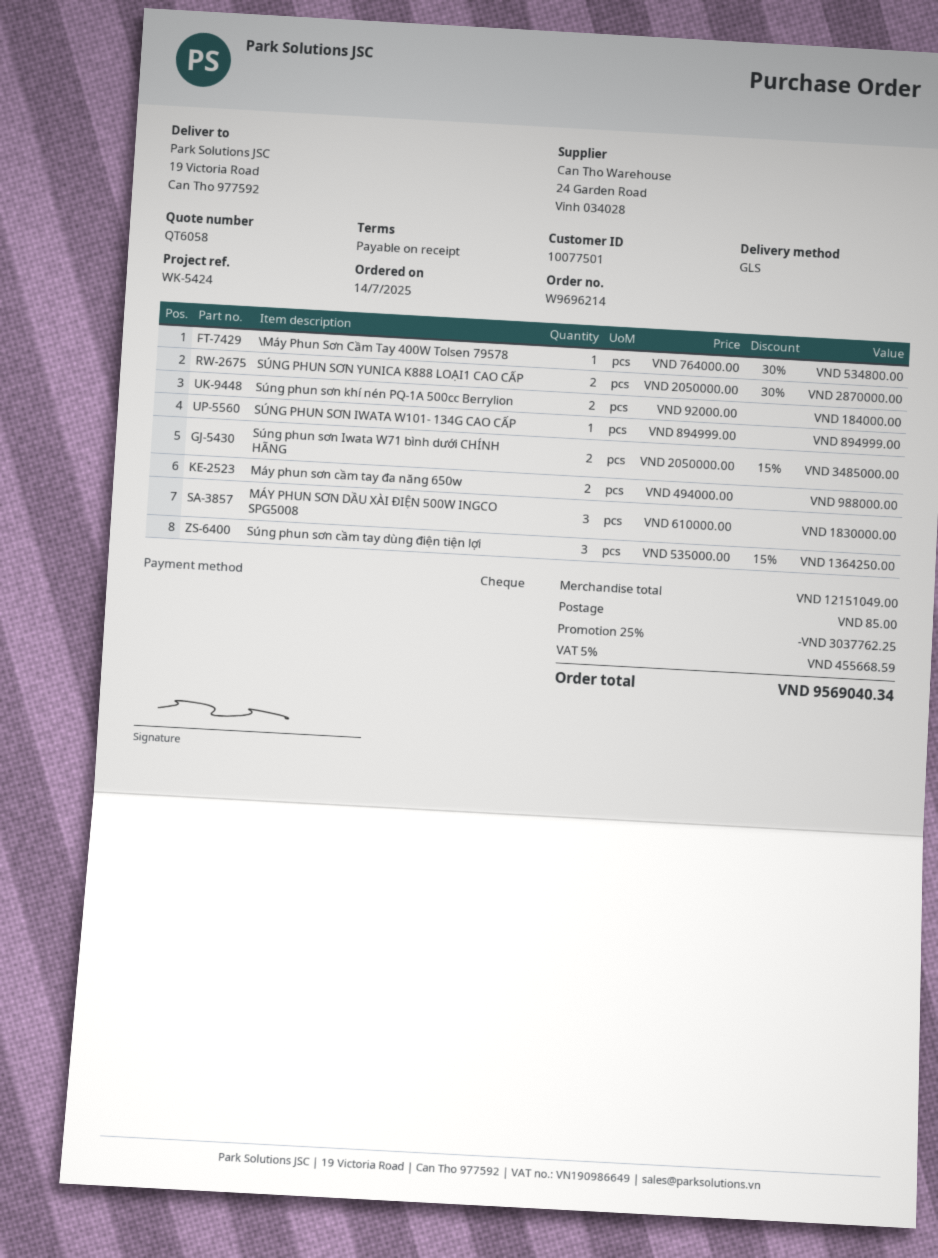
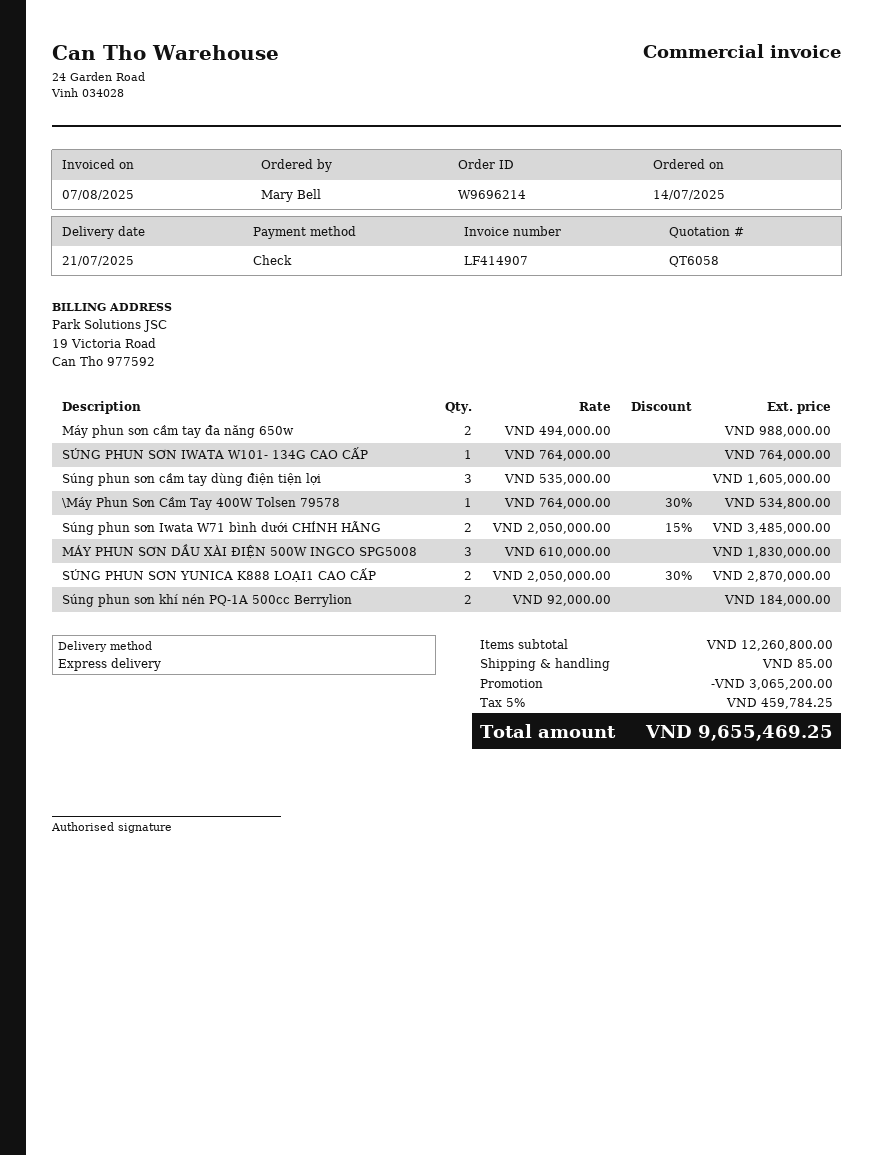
shipping method: GLS -> express
SÚNG PHUN SƠN IWATA W101- 134G CAO CẤP: 1 x 894999.00 = 894999.00 -> 1 x 764000.00 = 764000.00
Súng phun sơn cầm tay dùng điện tiện lợi: 3 x 535000.00 - 15% = 1364250.00 -> 3 x 535000.00 = 1605000.00
subtotal: 12151049.00 -> 12260800.00
discount: 3037762.25 -> 3065200.00
tax: 5% = 455668.59 -> 5% = 459784.25
total: 9569040.34 -> 9655469.25

